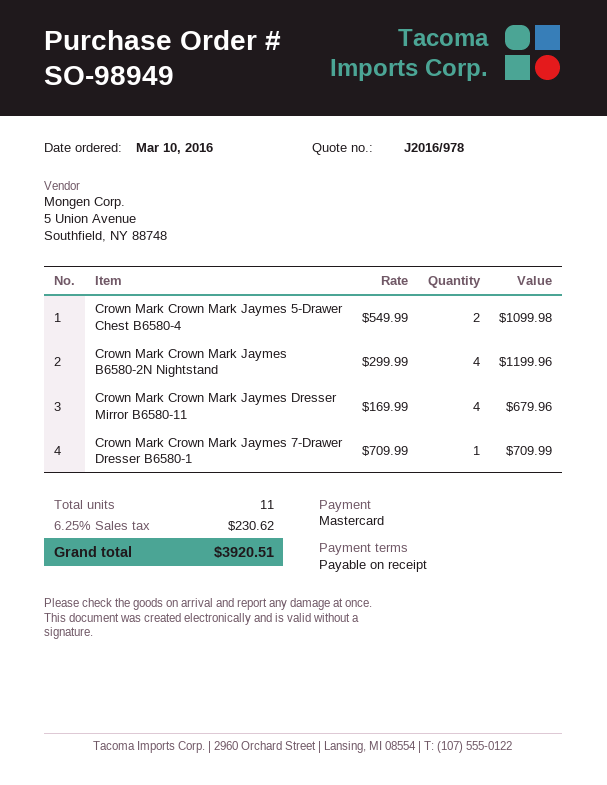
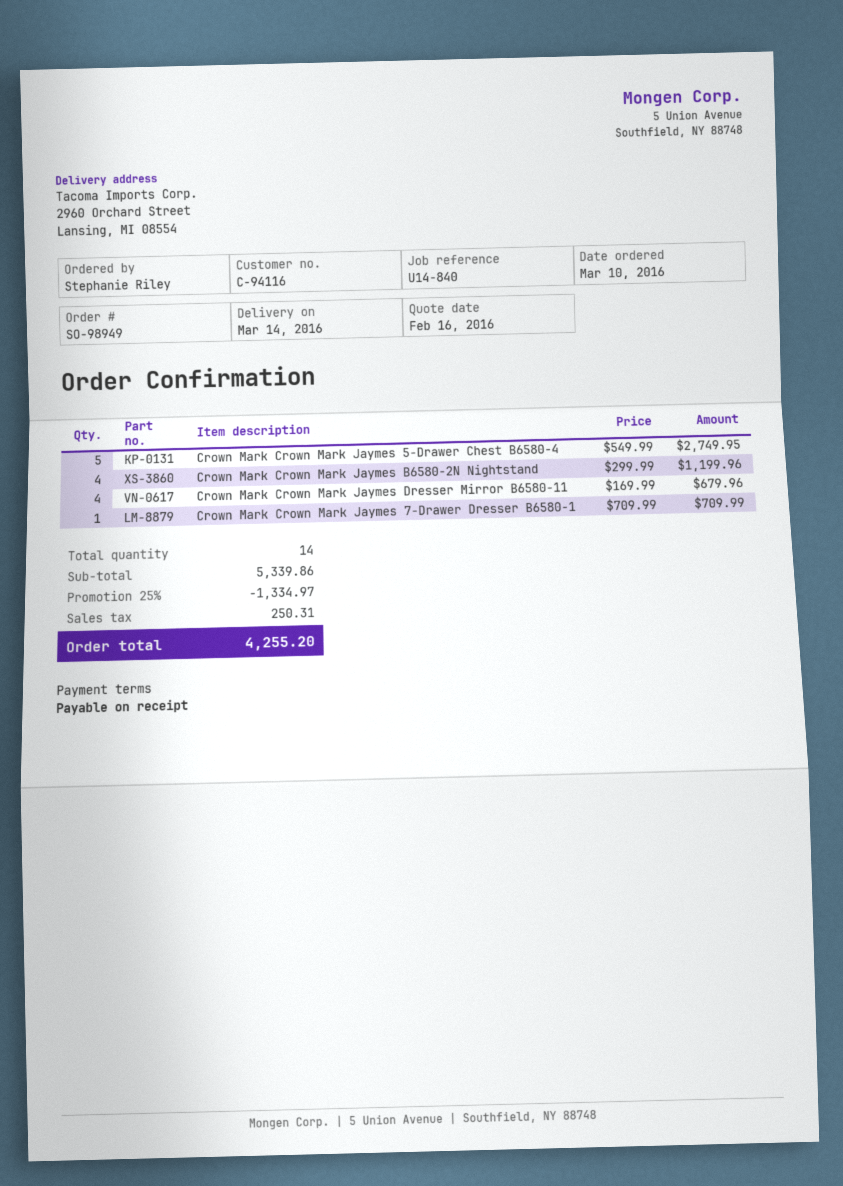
Crown Mark Crown Mark Jaymes 5-Drawer Chest B6580-4: 2 x 549.99 = 1099.98 -> 5 x 549.99 = 2749.95
total quantity: 11 -> 14
discount: none -> 25% = 1334.97
tax: 230.62 -> 250.31
total: 3920.51 -> 4255.20

